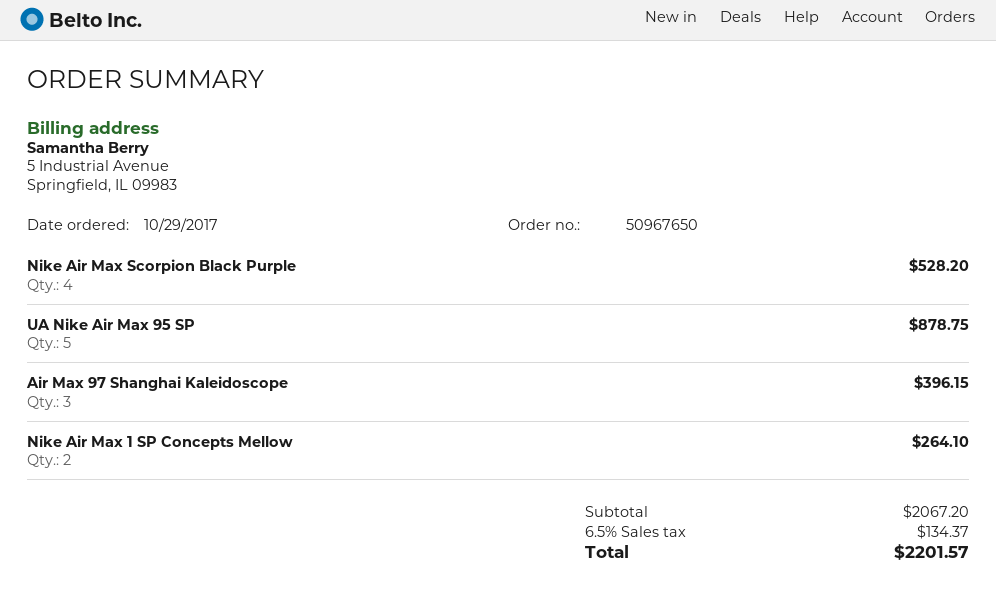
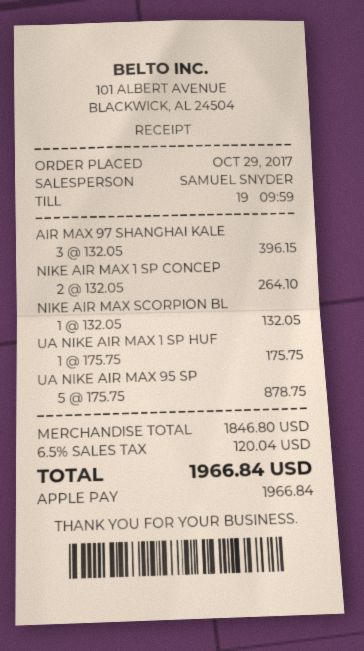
Nike Air Max Scorpion Black Purple: 4 for 528.20 -> 1 for 132.05
UA NIKE AIR MAX 1 SP HUF: none -> 1 for 175.75
subtotal: 2067.20 -> 1846.80
tax: 6.5% = 134.37 -> 6.5% = 120.04
total: 2201.57 -> 1966.84

